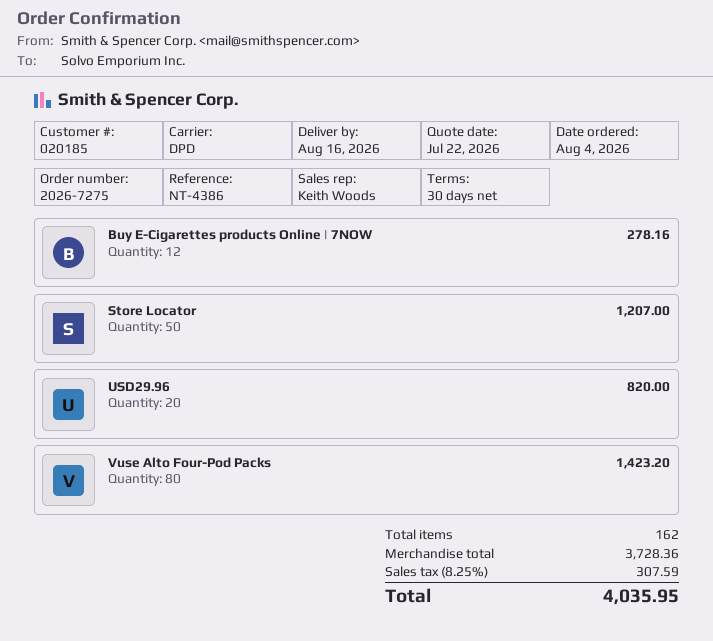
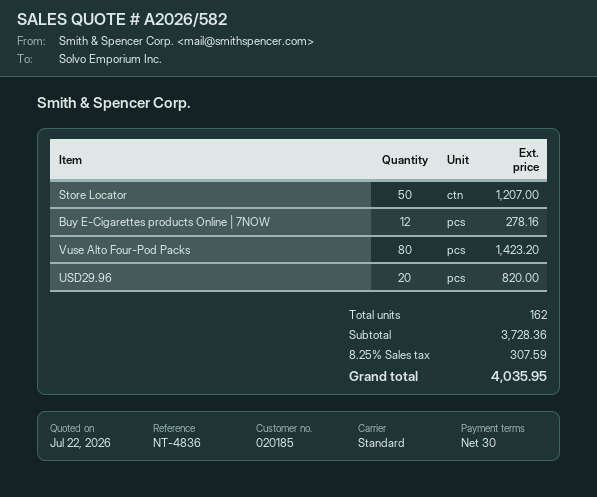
reference: NT-4386 -> NT-4836
shipping method: DPD -> standard

